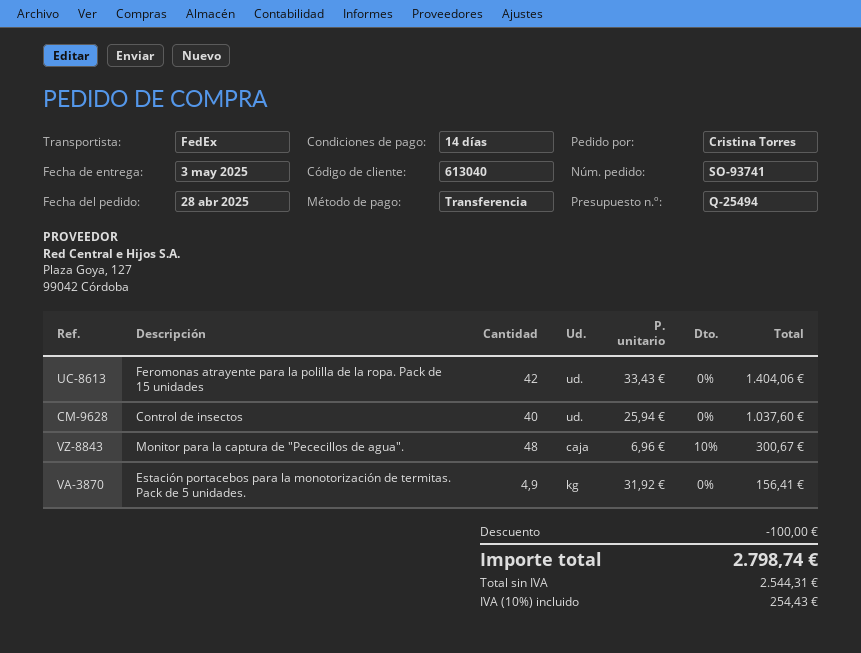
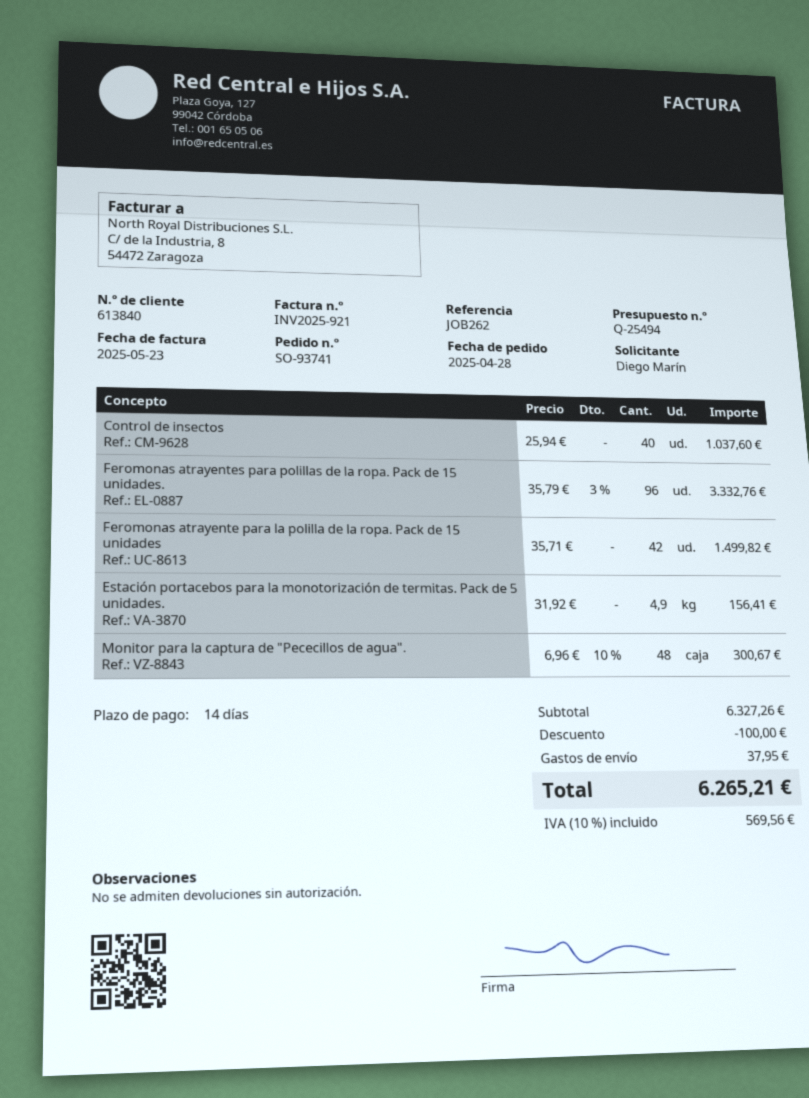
customer number: 613040 -> 613840
ordered by: Cristina Torres -> Diego Marín
Feromonas atrayente para la polilla de la ropa. Pack de 15 unidades: 42 x 33.43 = 1404.06 -> 42 x 35.71 = 1499.82
Feromonas atrayentes para polillas de la ropa. Pack de 15 unidades.: none -> 96 x 35.79 - 3% = 3332.76
shipping: none -> 37.95
tax: 10% = 254.43 -> 10% = 569.56
total: 2798.74 -> 6265.21

